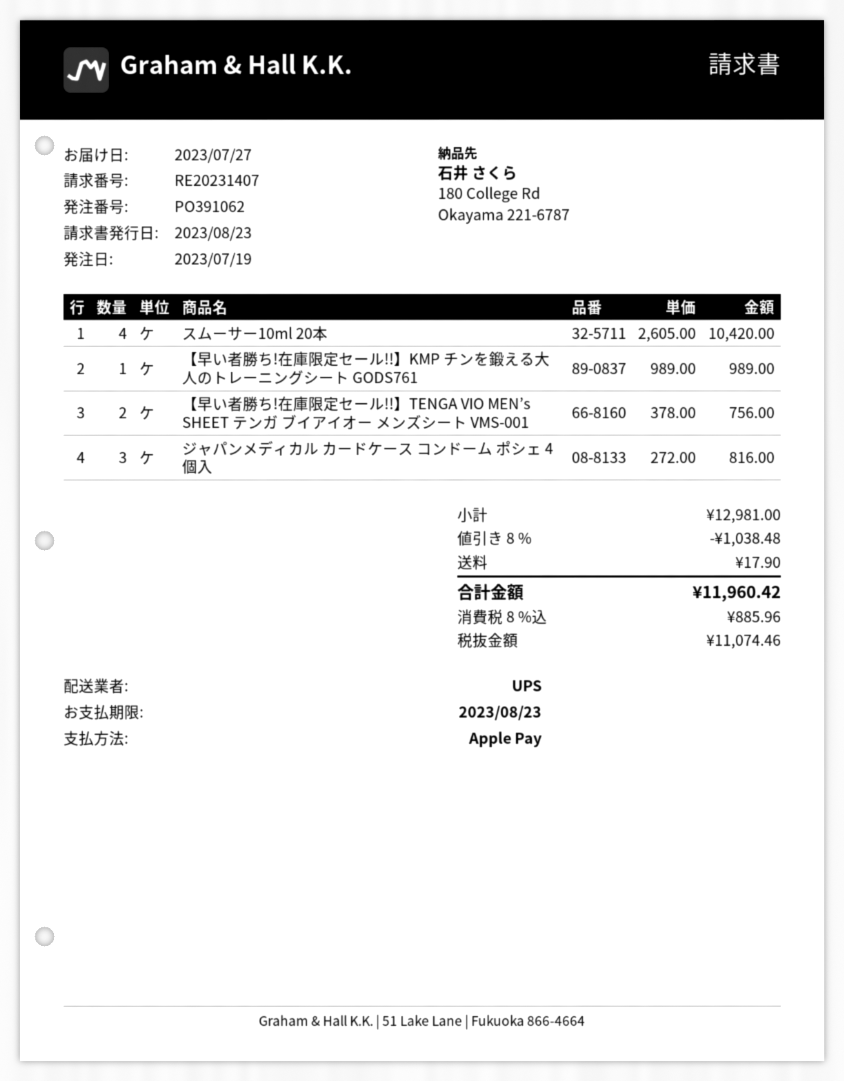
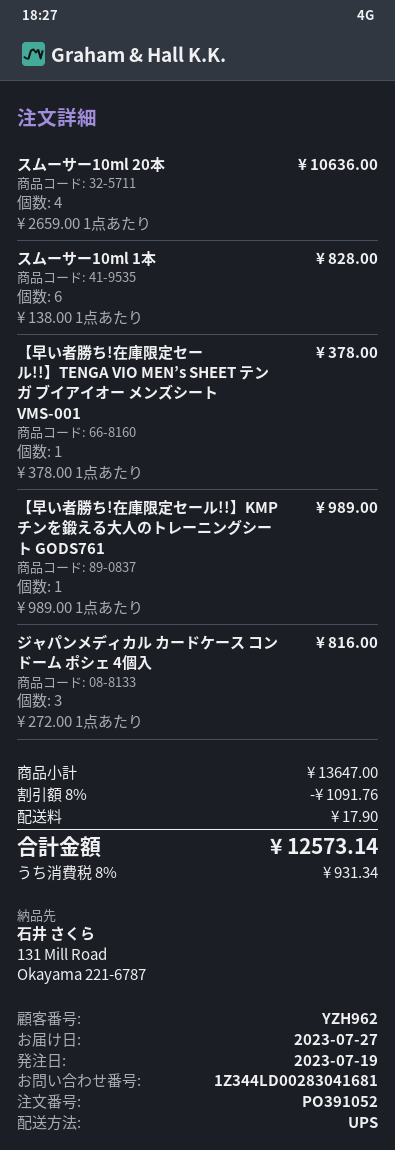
order number: PO391062 -> PO391052
ship to: 180 College Rd, Okayama 221-6787 -> 131 Mill Road, Okayama 221-6787
スムーサー10ml 20本: 4 x 2605.00 = 10420.00 -> 4 x 2659.00 = 10636.00
【早い者勝ち!在庫限定セール!!】TENGA VIO MEN’s SHEET テンガ ブイアイオー メンズシート VMS-001: 2 x 378.00 = 756.00 -> 1 x 378.00 = 378.00
スムーサー10ml 1本: none -> 6 x 138.00 = 828.00
subtotal: 12981.00 -> 13647.00
discount: 8% = 1038.48 -> 8% = 1091.76
tax: 8% = 885.96 -> 8% = 931.34
total: 11960.42 -> 12573.14

